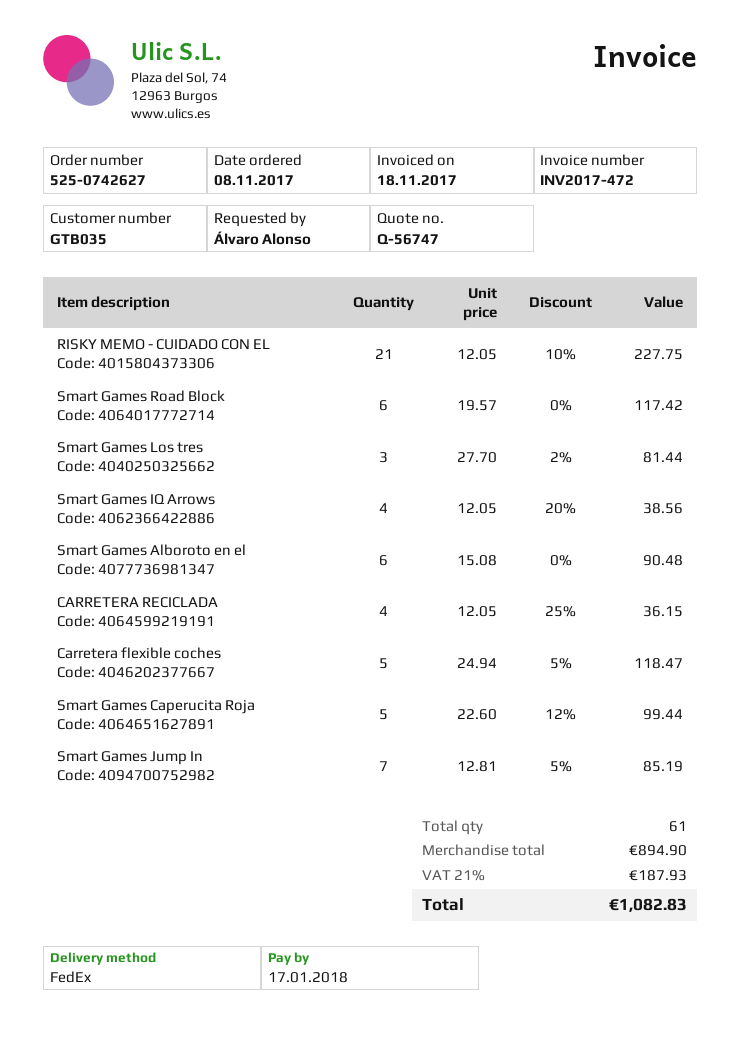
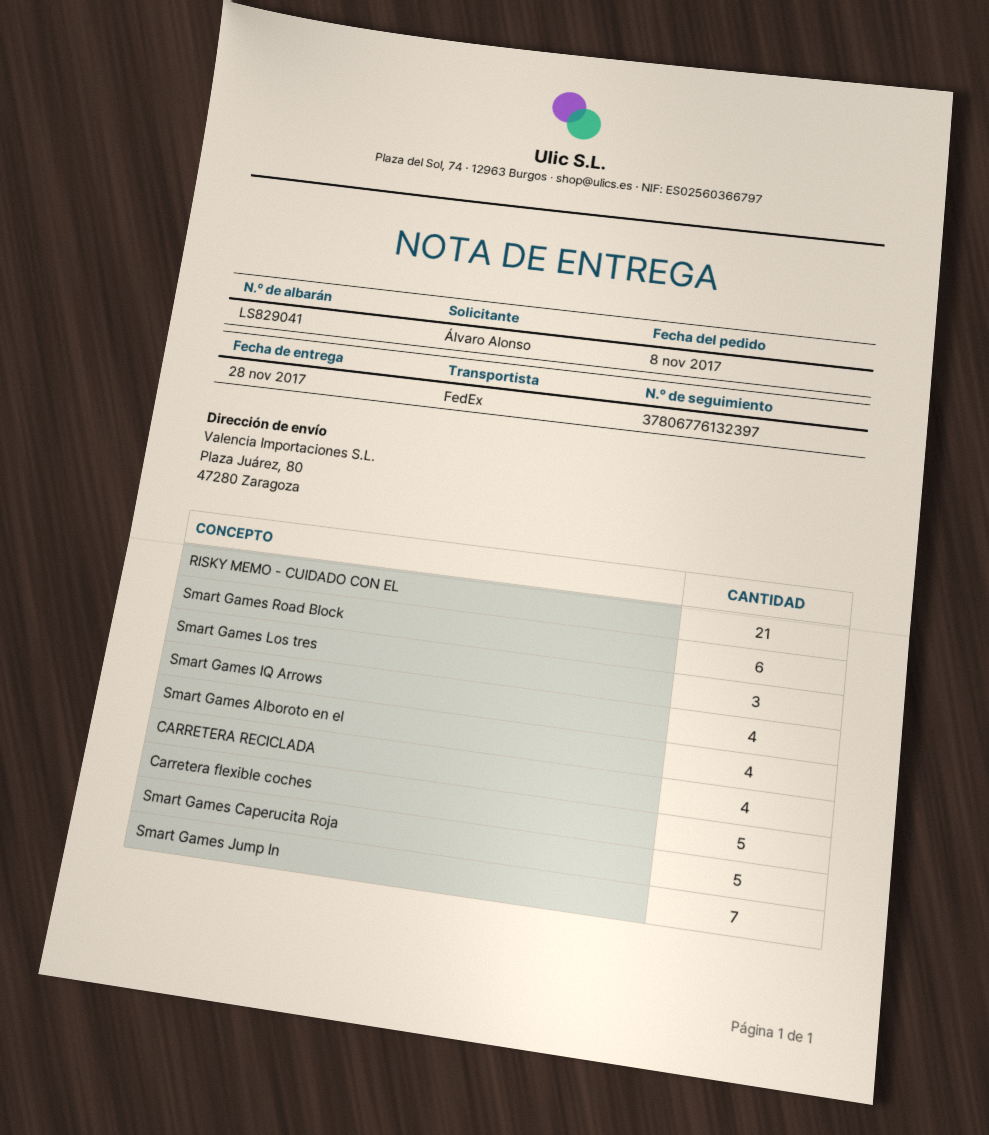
Smart Games Alboroto en el: 6 -> 4

